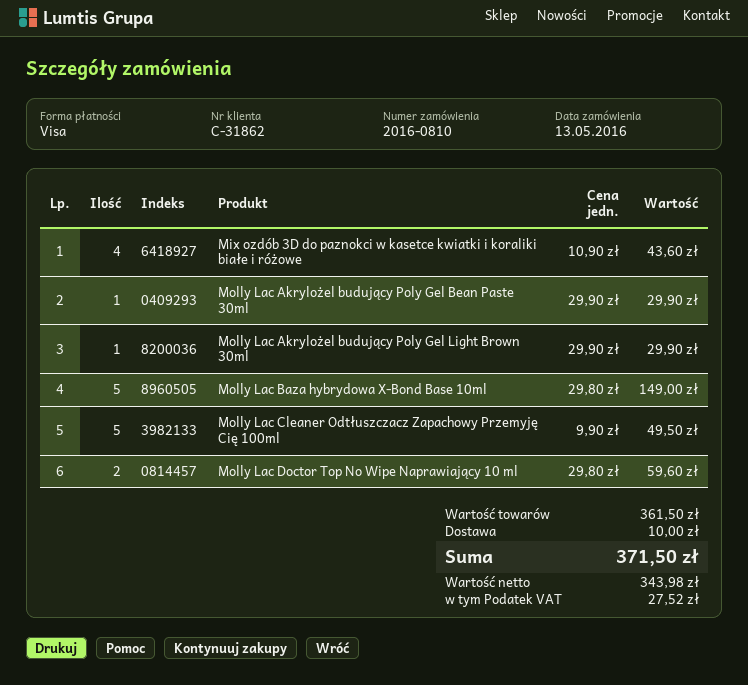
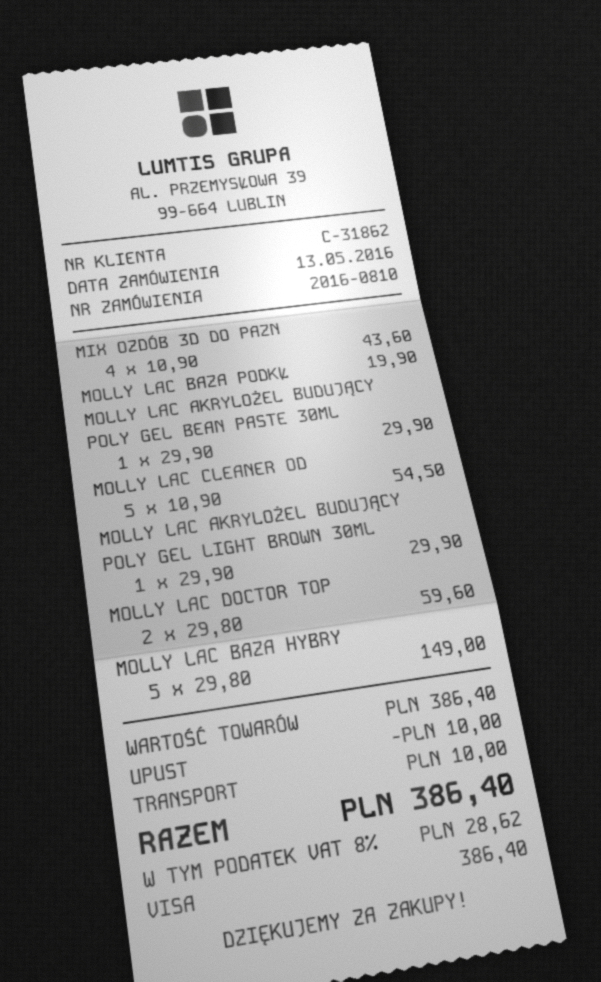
Molly Lac Cleaner Odtłuszczacz Zapachowy Przemyję Cię 100ml: 5 x 9.90 = 49.50 -> 5 x 10.90 = 54.50
MOLLY LAC BAZA PODKŁ: none -> 1 x 19.90 = 19.90
subtotal: 361.50 -> 386.40
discount: none -> 10.00
tax: 27.52 -> 28.62
total: 371.50 -> 386.40

